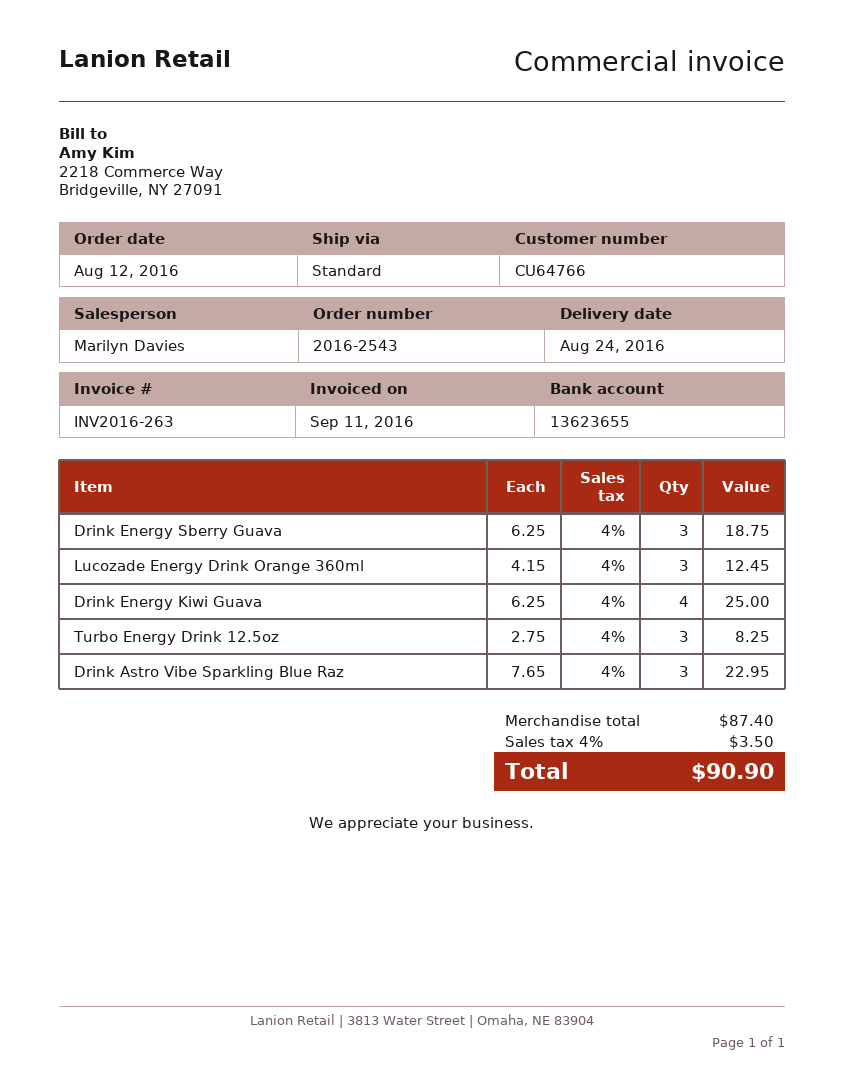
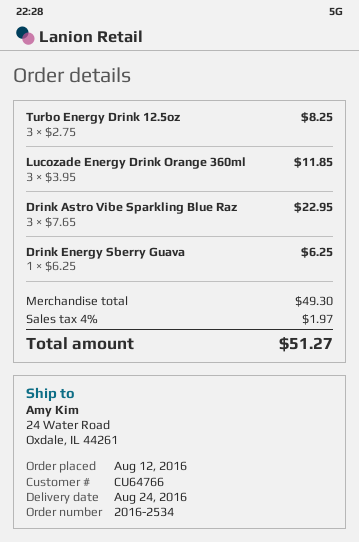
order number: 2016-2543 -> 2016-2534
Drink Energy Sberry Guava: 3 x 6.25 = 18.75 -> 1 x 6.25 = 6.25
Lucozade Energy Drink Orange 360ml: 3 x 4.15 = 12.45 -> 3 x 3.95 = 11.85
Drink Energy Kiwi Guava: 4 x 6.25 = 25.00 -> none
subtotal: 87.40 -> 49.30
tax: 4% = 3.50 -> 4% = 1.97
total: 90.90 -> 51.27

